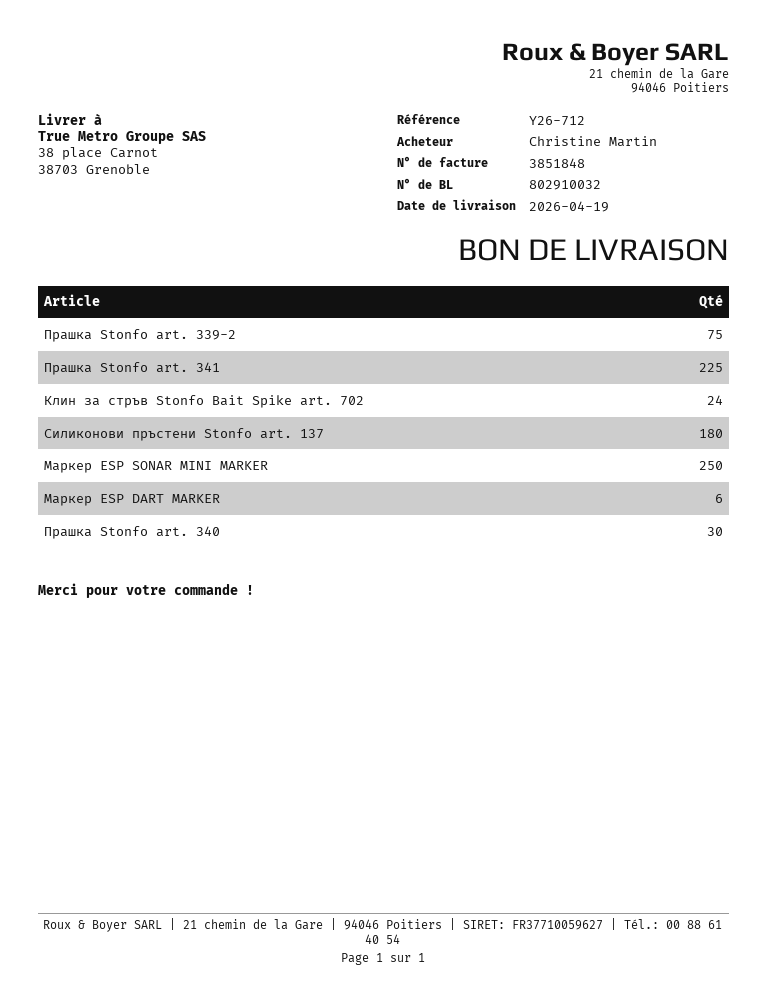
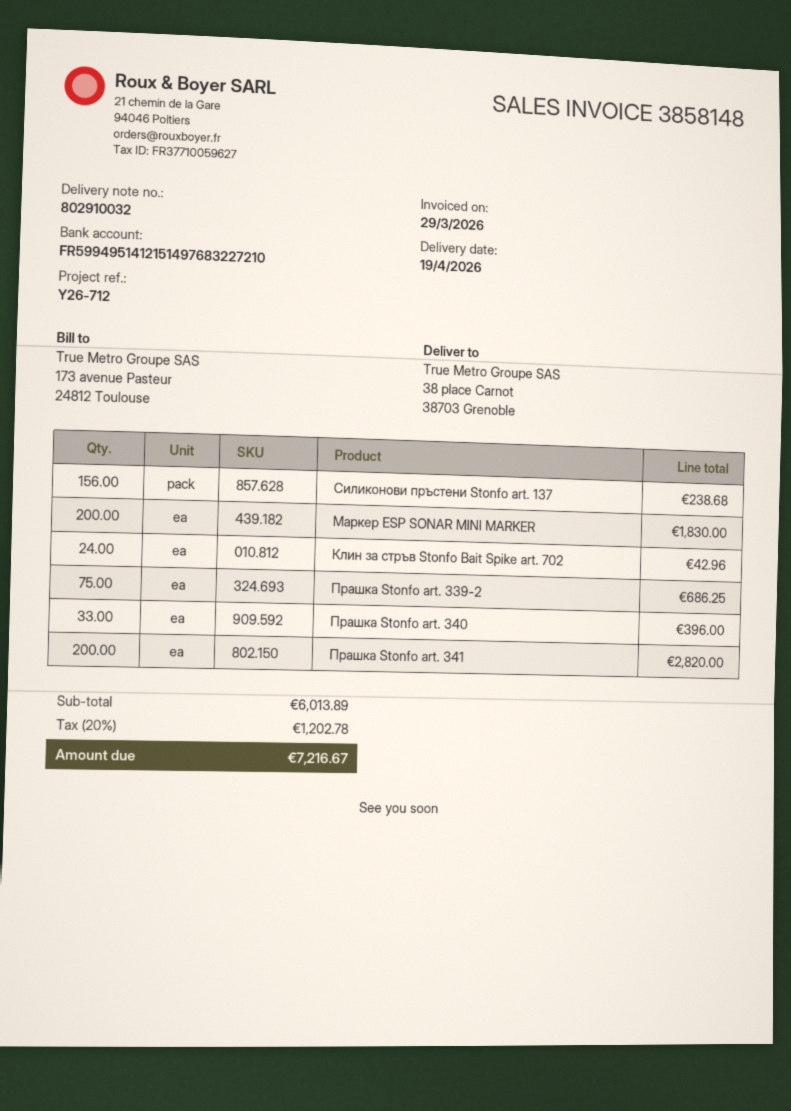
invoice number: 3851848 -> 3858148
Прашка Stonfo art. 341: 225 -> 200
Силиконови пръстени Stonfo art. 137: 180 -> 156
Маркер ESP SONAR MINI MARKER: 250 -> 200
Маркер ESP DART MARKER: 6 -> none
Прашка Stonfo art. 340: 30 -> 33

